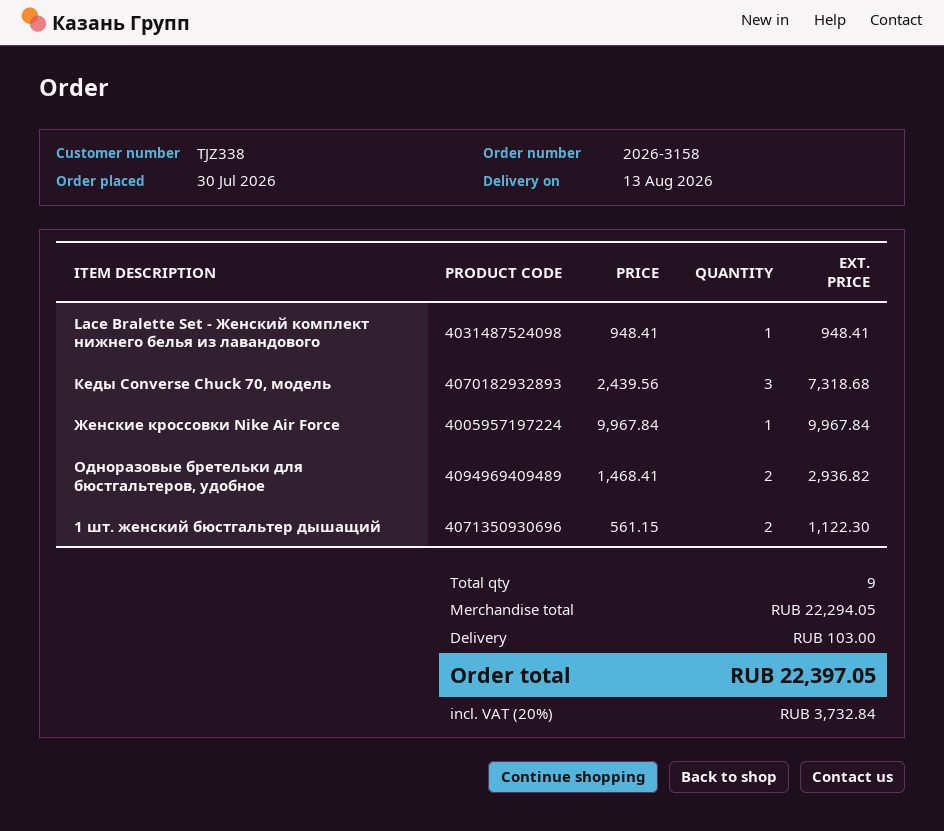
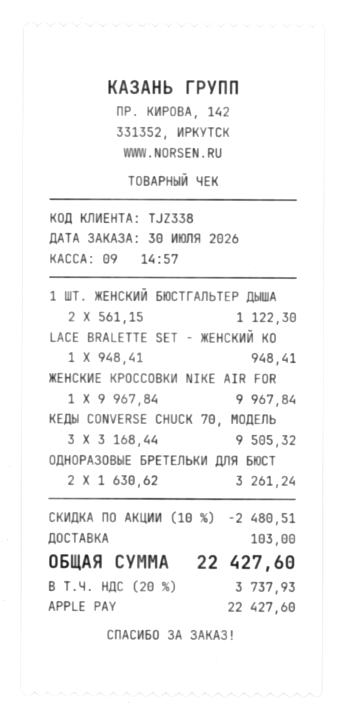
Кеды Converse Chuck 70, модель: 3 x 2439.56 = 7318.68 -> 3 x 3168.44 = 9505.32
Одноразовые бретельки для бюстгальтеров, удобное: 2 x 1468.41 = 2936.82 -> 2 x 1630.62 = 3261.24
discount: none -> 10% = 2480.51
tax: 20% = 3732.84 -> 20% = 3737.93
total: 22397.05 -> 22427.60

